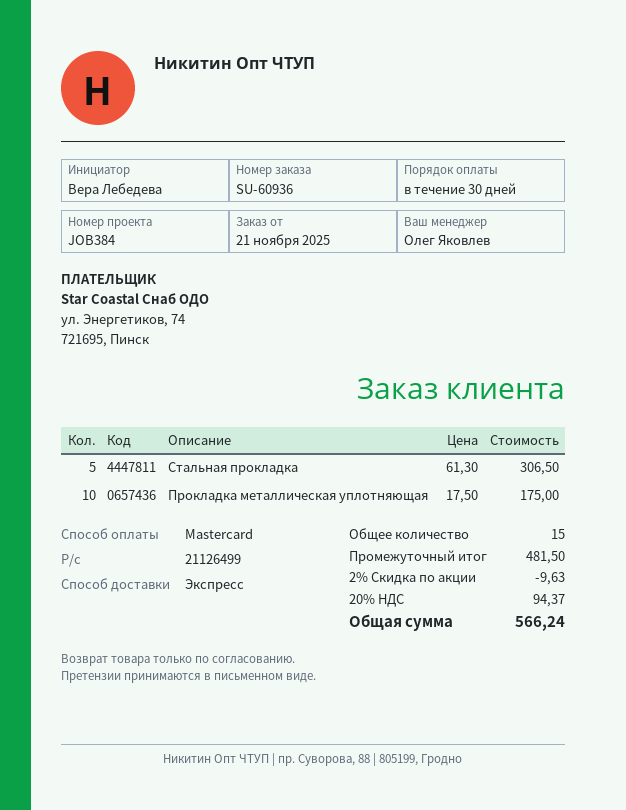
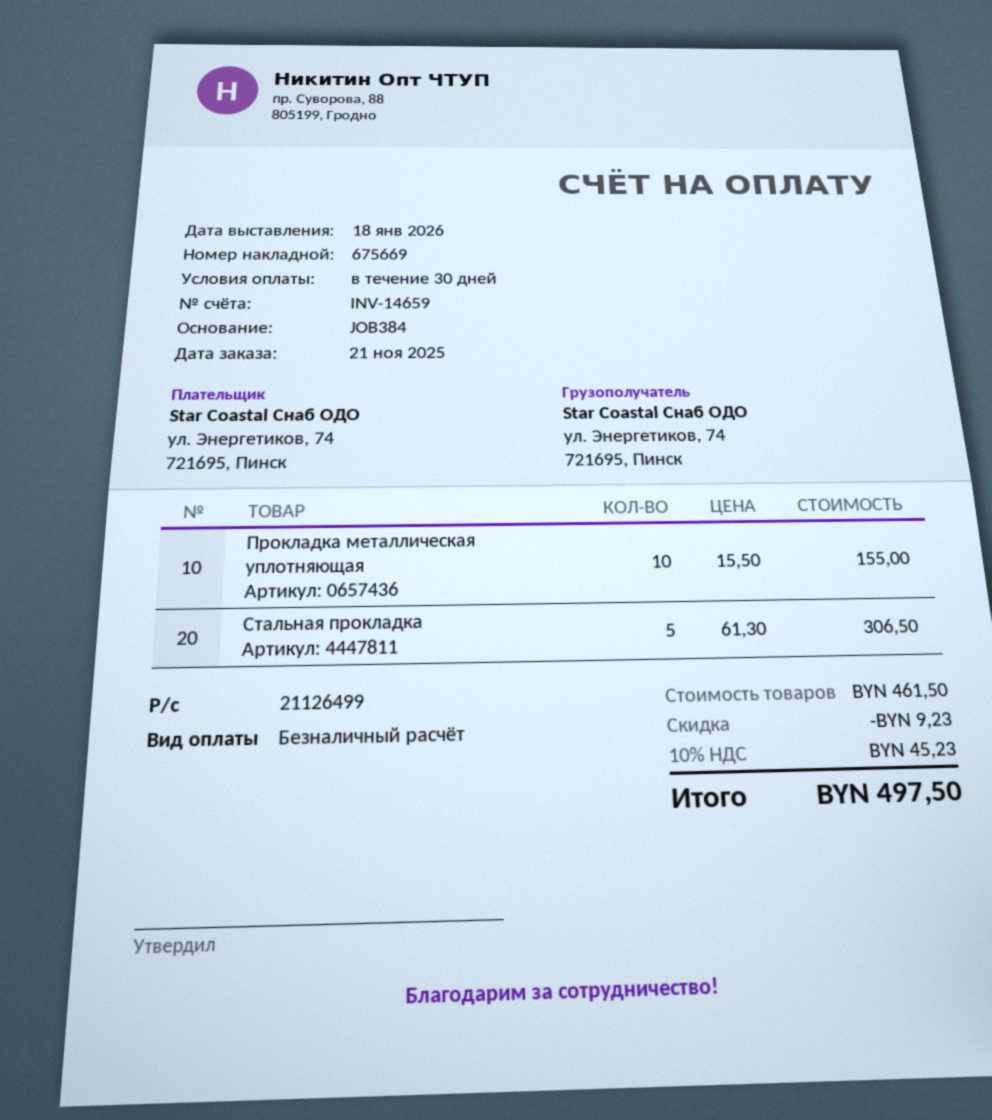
payment method: Mastercard -> bank transfer
Прокладка металлическая уплотняющая: 10 x 17.50 = 175.00 -> 10 x 15.50 = 155.00
subtotal: 481.50 -> 461.50
discount: 9.63 -> 9.23
tax: 20% = 94.37 -> 10% = 45.23
total: 566.24 -> 497.50

